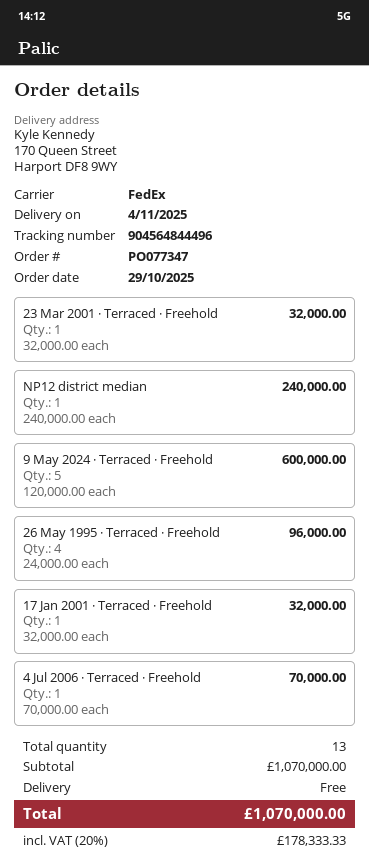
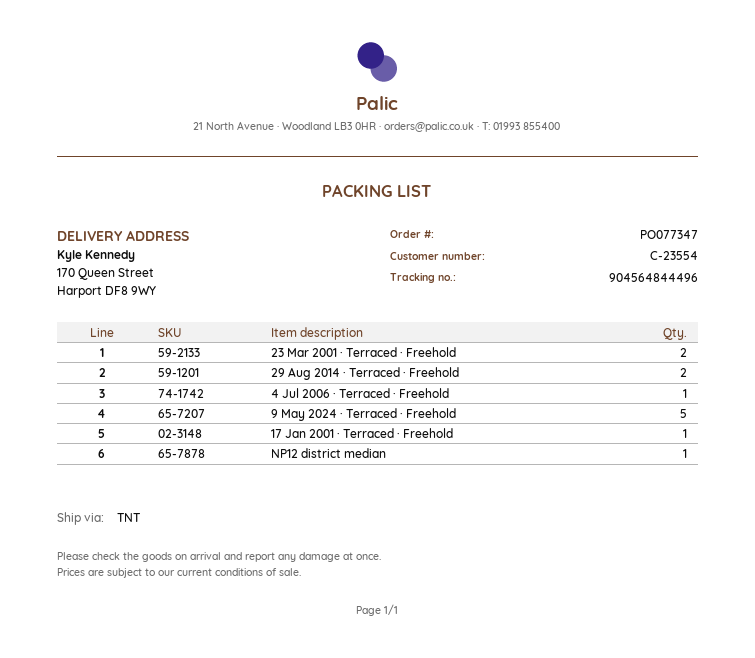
shipping method: FedEx -> TNT
23 Mar 2001 · Terraced · Freehold: 1 -> 2
26 May 1995 · Terraced · Freehold: 4 -> none
29 Aug 2014 · Terraced · Freehold: none -> 2

